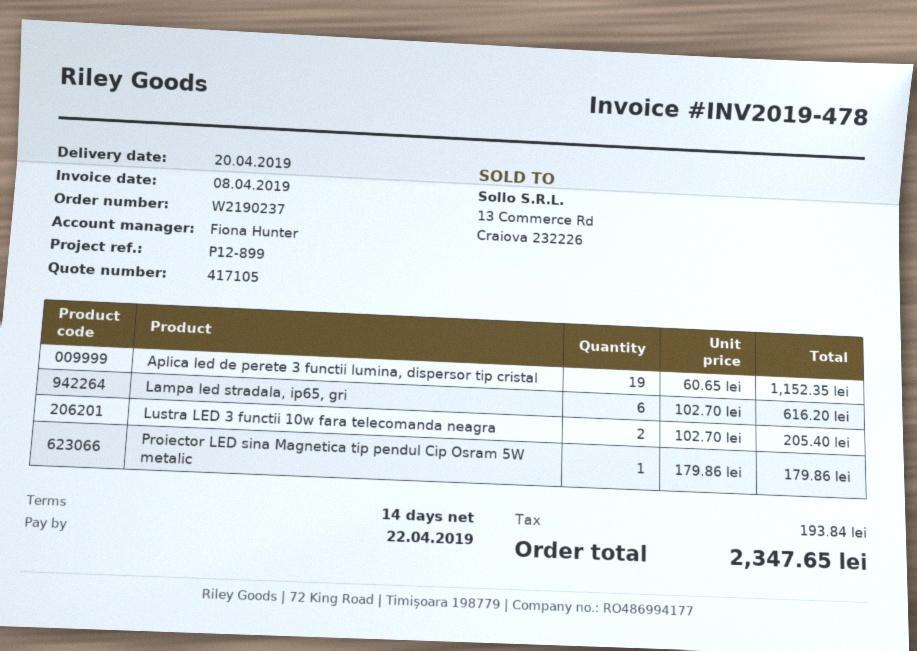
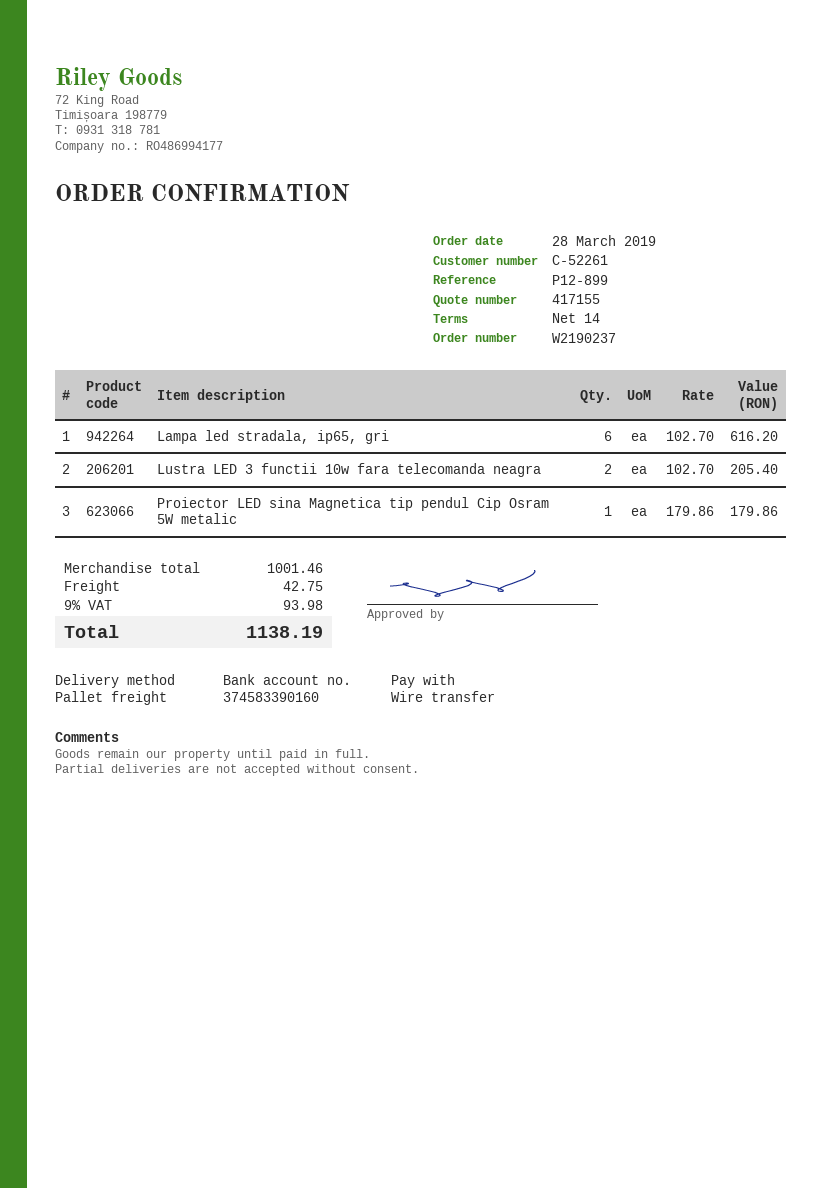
quote number: 417105 -> 417155
Aplica led de perete 3 functii lumina, dispersor tip cristal: 19 x 60.65 = 1152.35 -> none
shipping: none -> 42.75
tax: 193.84 -> 93.98
total: 2347.65 -> 1138.19

